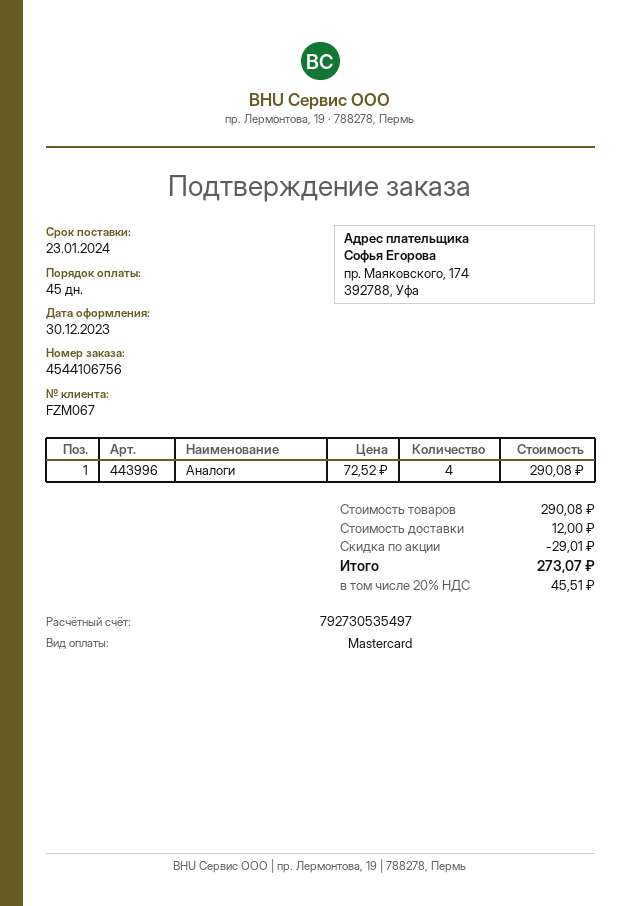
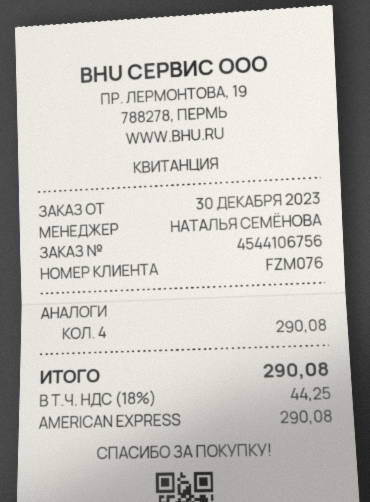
customer number: FZM067 -> FZM076
payment method: Mastercard -> American Express
discount: 29.01 -> none
shipping: 12.00 -> none
tax: 20% = 45.51 -> 18% = 44.25
total: 273.07 -> 290.08

